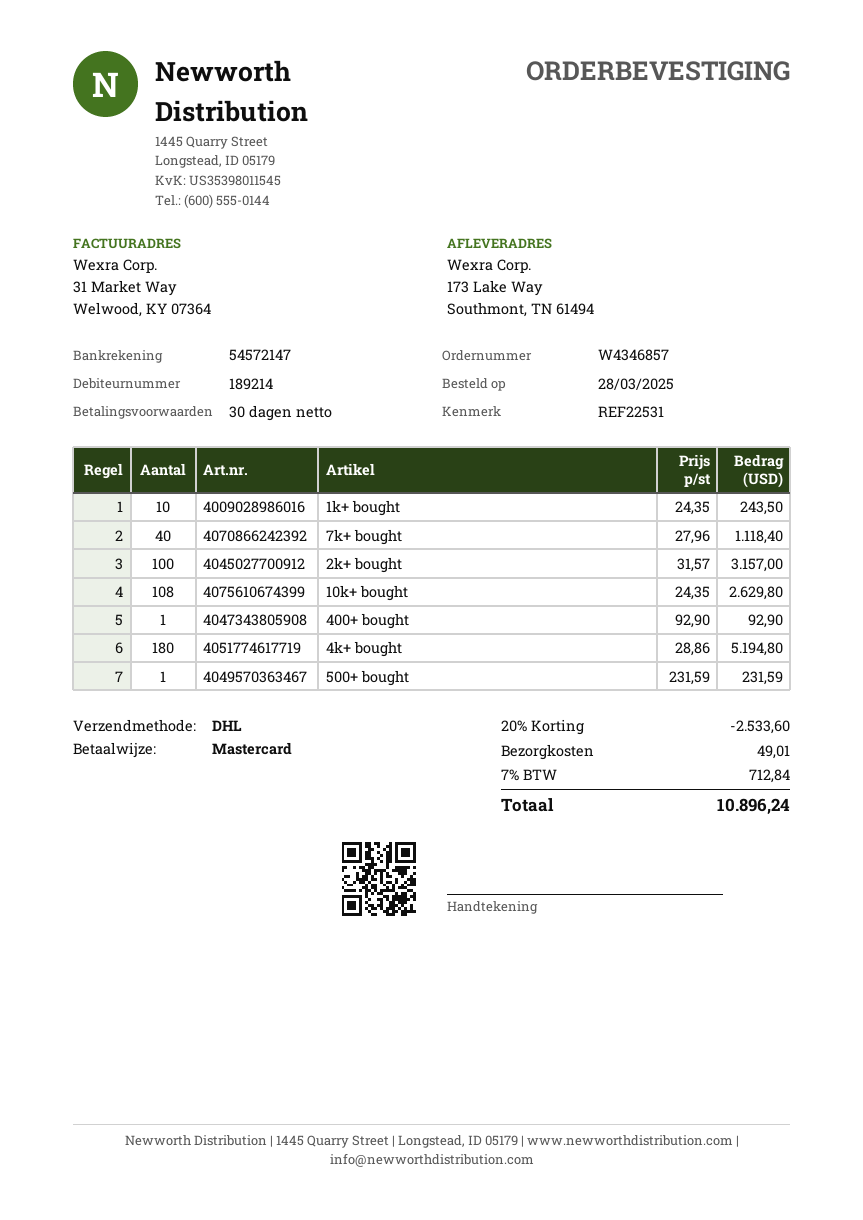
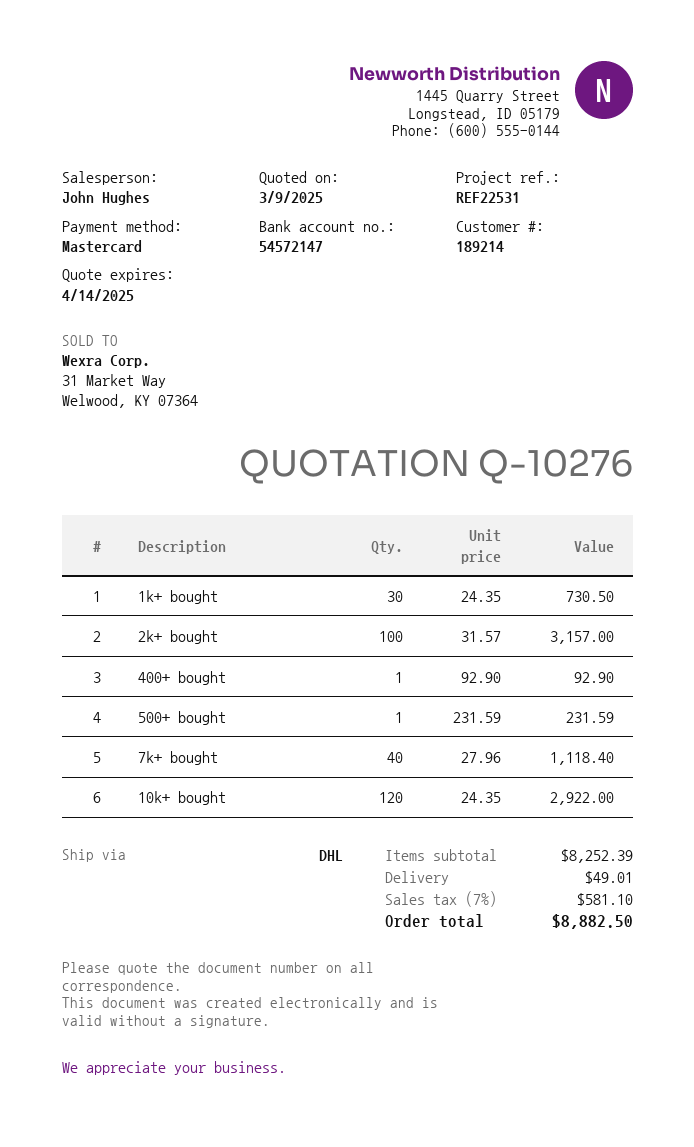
1k+ bought: 10 x 24.35 = 243.50 -> 30 x 24.35 = 730.50
10k+ bought: 108 x 24.35 = 2629.80 -> 120 x 24.35 = 2922.00
4k+ bought: 180 x 28.86 = 5194.80 -> none
discount: 20% = 2533.60 -> none
tax: 7% = 712.84 -> 7% = 581.10
total: 10896.24 -> 8882.50

